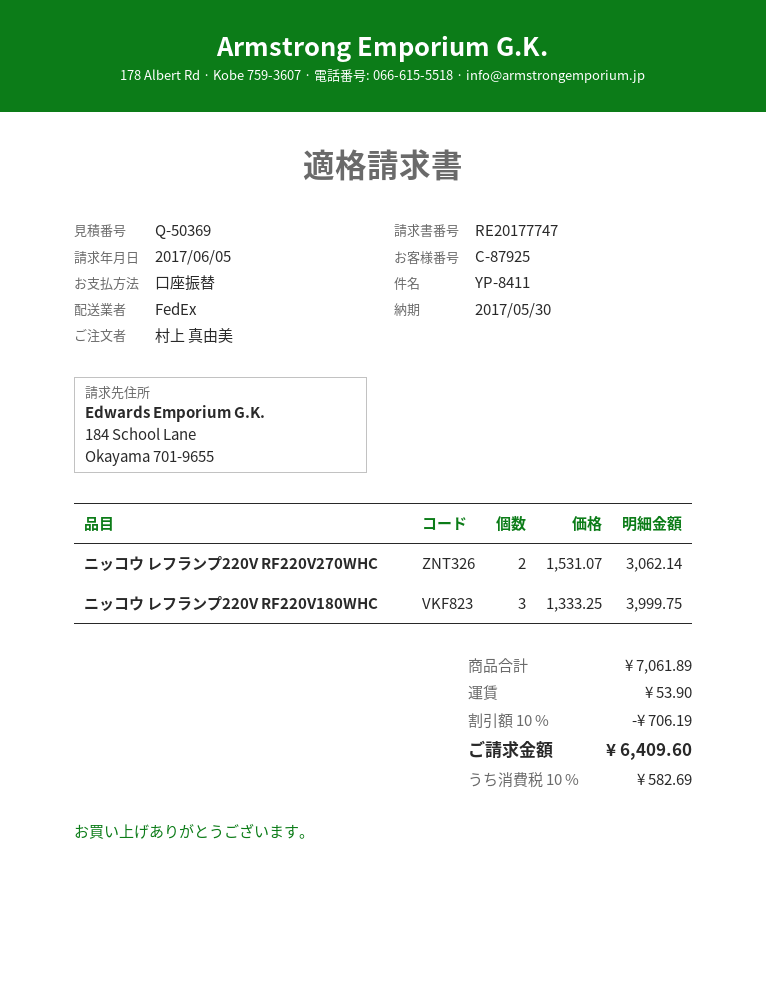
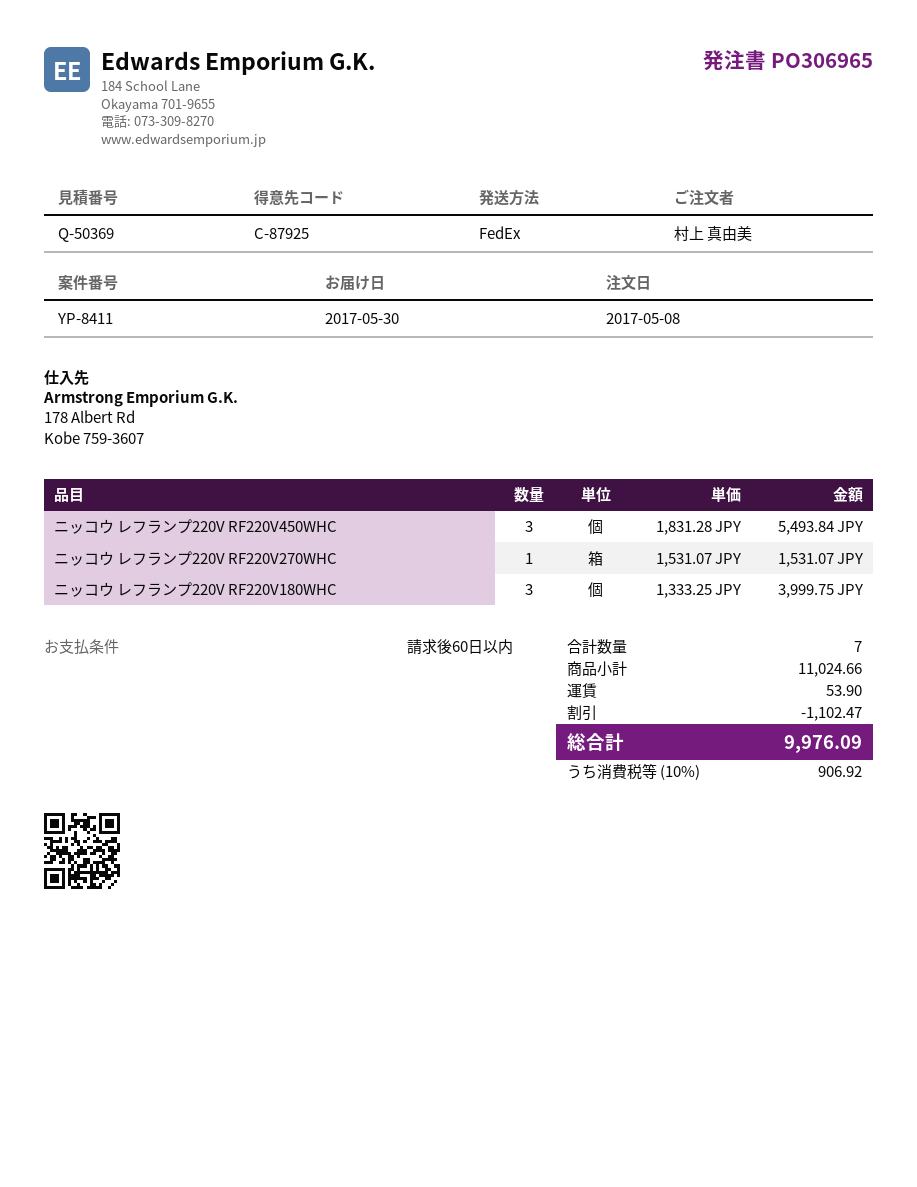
ニッコウ レフランプ220V RF220V270WHC: 2 x 1531.07 = 3062.14 -> 1 x 1531.07 = 1531.07
ニッコウ レフランプ220V RF220V450WHC: none -> 3 x 1831.28 = 5493.84
subtotal: 7061.89 -> 11024.66
discount: 706.19 -> 1102.47
tax: 10% = 582.69 -> 10% = 906.92
total: 6409.60 -> 9976.09

